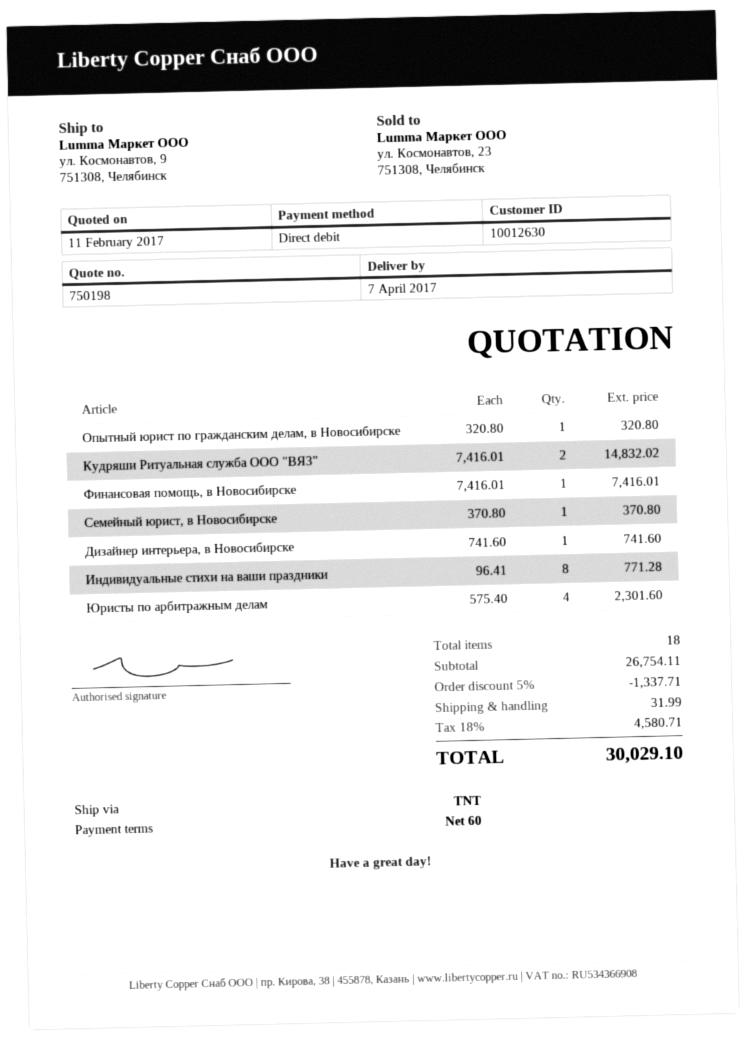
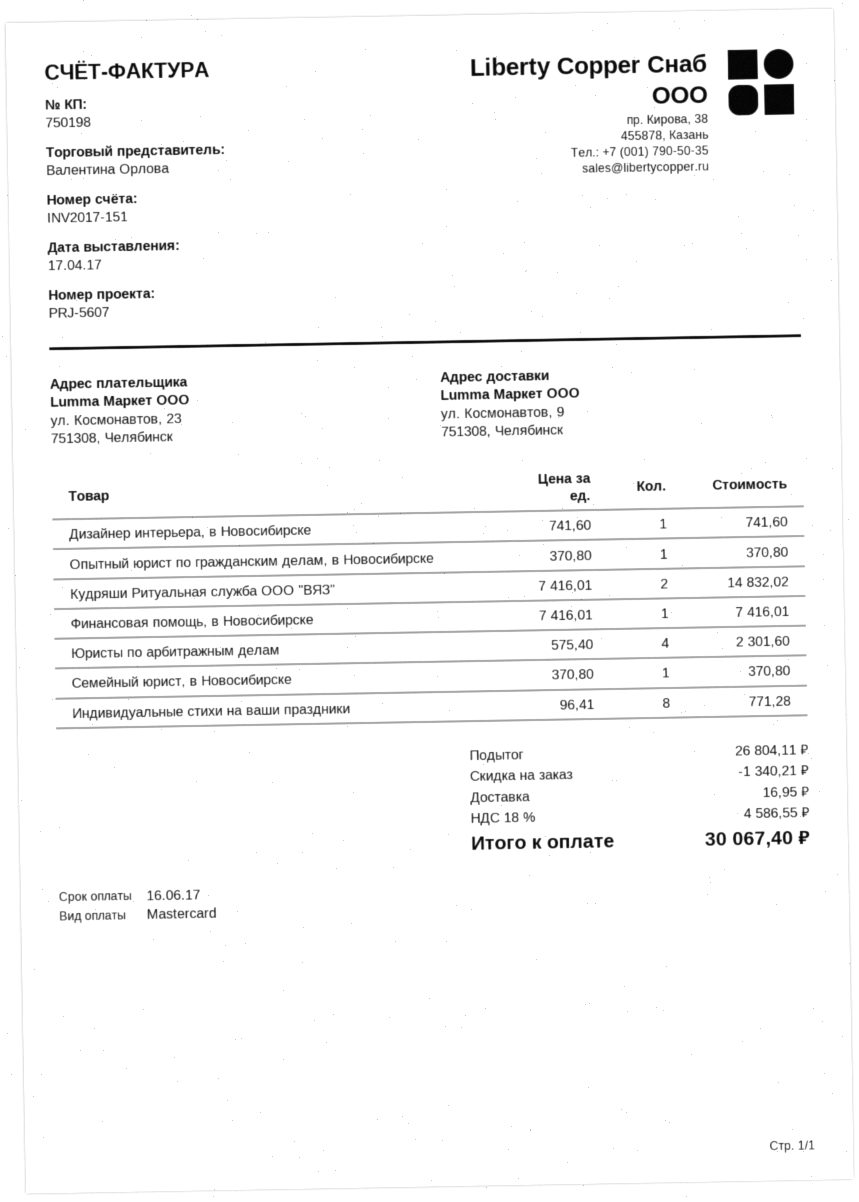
payment method: direct debit -> Mastercard
Опытный юрист по гражданским делам, в Новосибирске: 1 x 320.80 = 320.80 -> 1 x 370.80 = 370.80
subtotal: 26754.11 -> 26804.11
discount: 1337.71 -> 1340.21
shipping: 31.99 -> 16.95
tax: 18% = 4580.71 -> 18% = 4586.55
total: 30029.10 -> 30067.40

